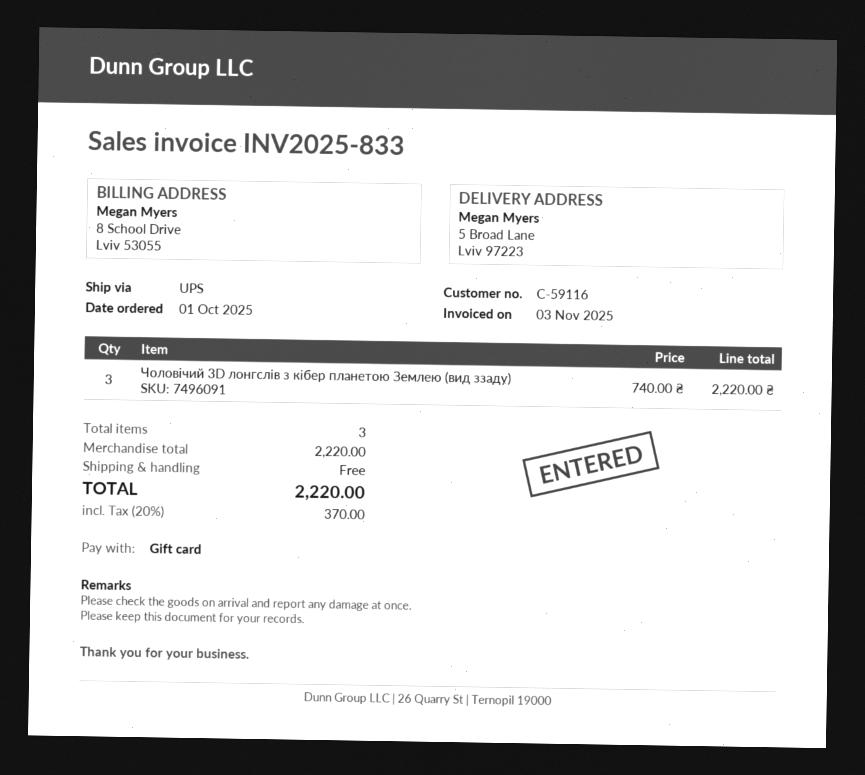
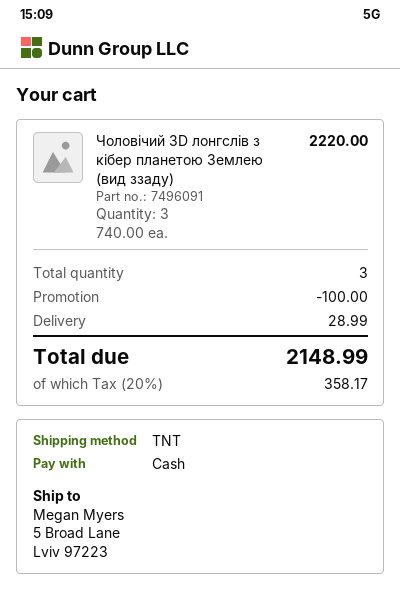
payment method: gift card -> cash
shipping method: UPS -> TNT
discount: none -> 100.00
shipping: 0.00 -> 28.99
tax: 20% = 370.00 -> 20% = 358.17
total: 2220.00 -> 2148.99

